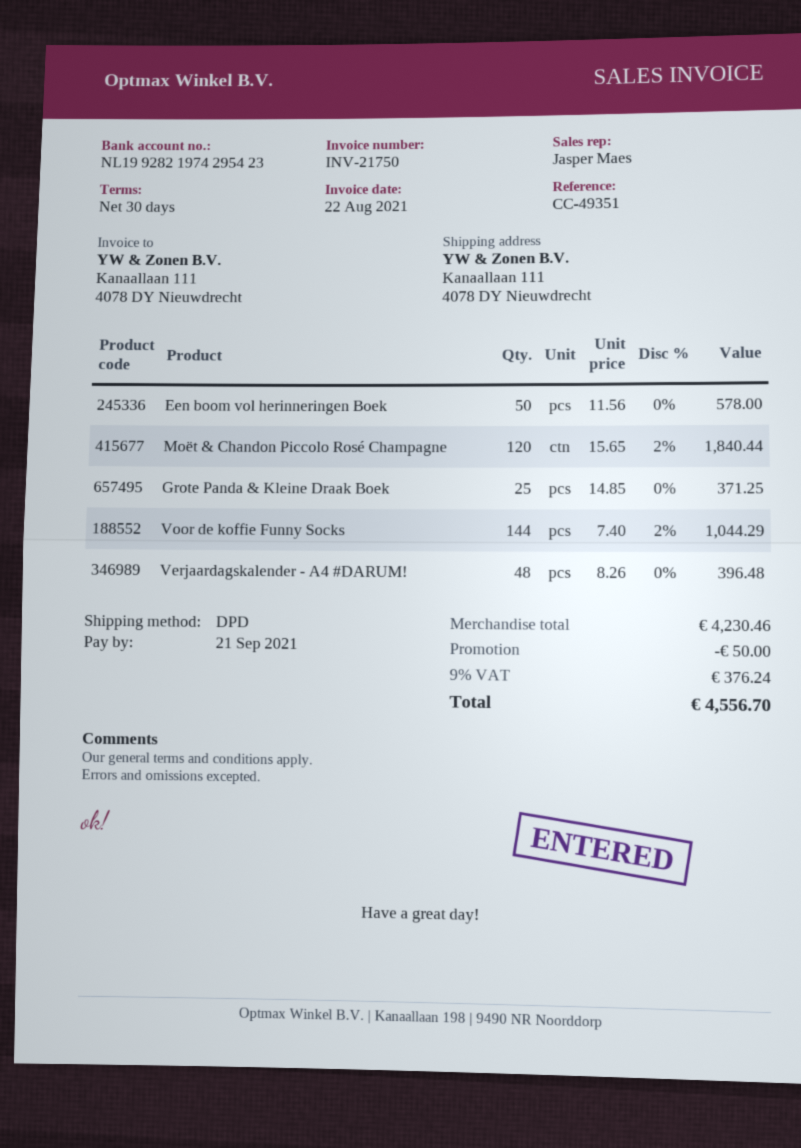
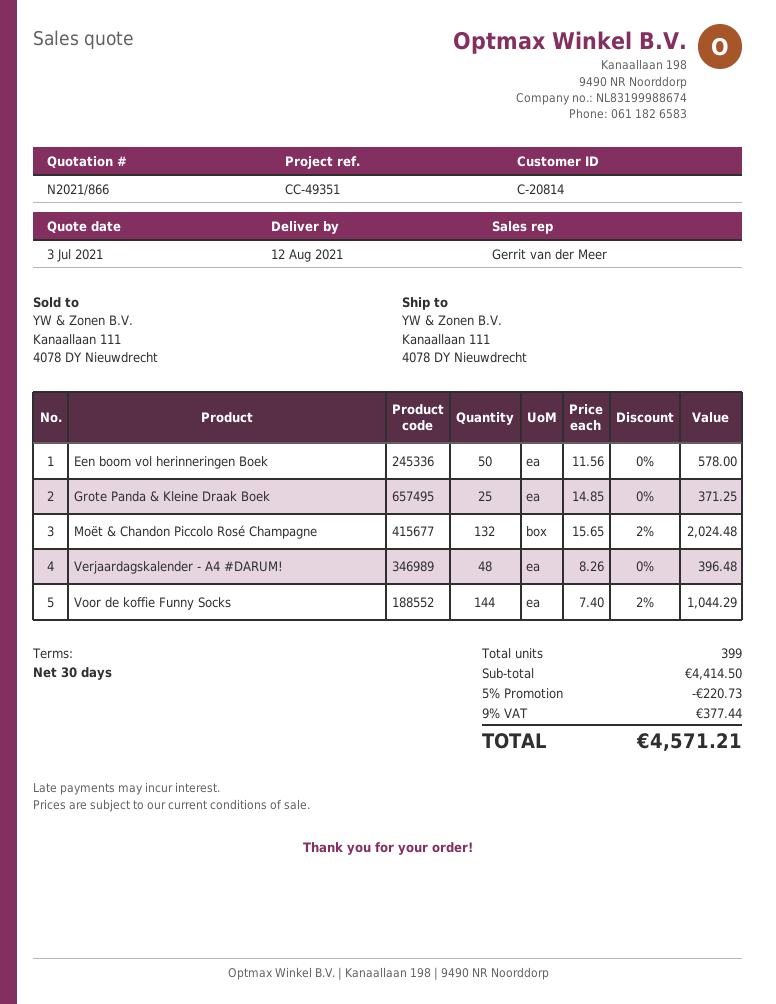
sales rep: Jasper Maes -> Gerrit van der Meer
Moët & Chandon Piccolo Rosé Champagne: 120 x 15.65 - 2% = 1840.44 -> 132 x 15.65 - 2% = 2024.48
subtotal: 4230.46 -> 4414.50
discount: 50.00 -> 220.73
tax: 9% = 376.24 -> 9% = 377.44
total: 4556.70 -> 4571.21

